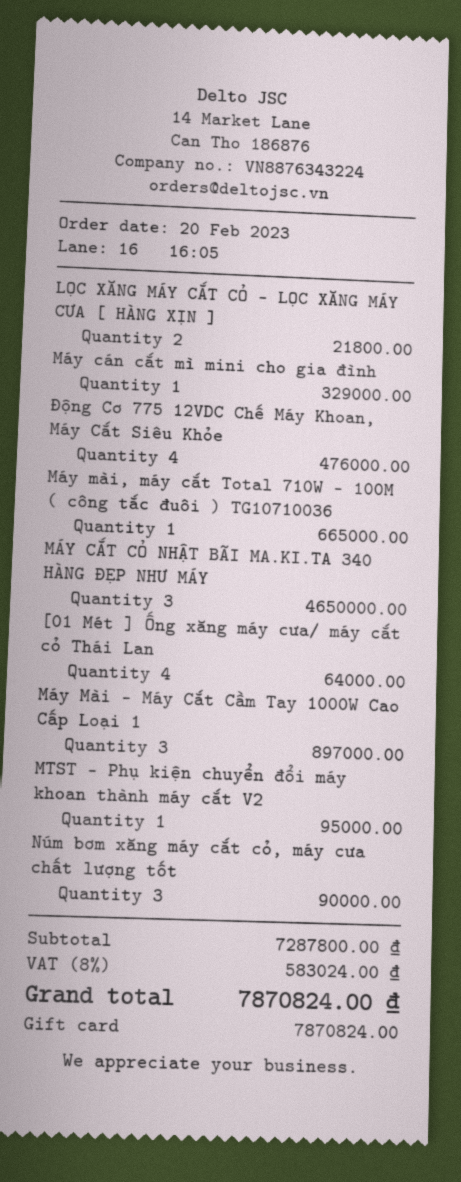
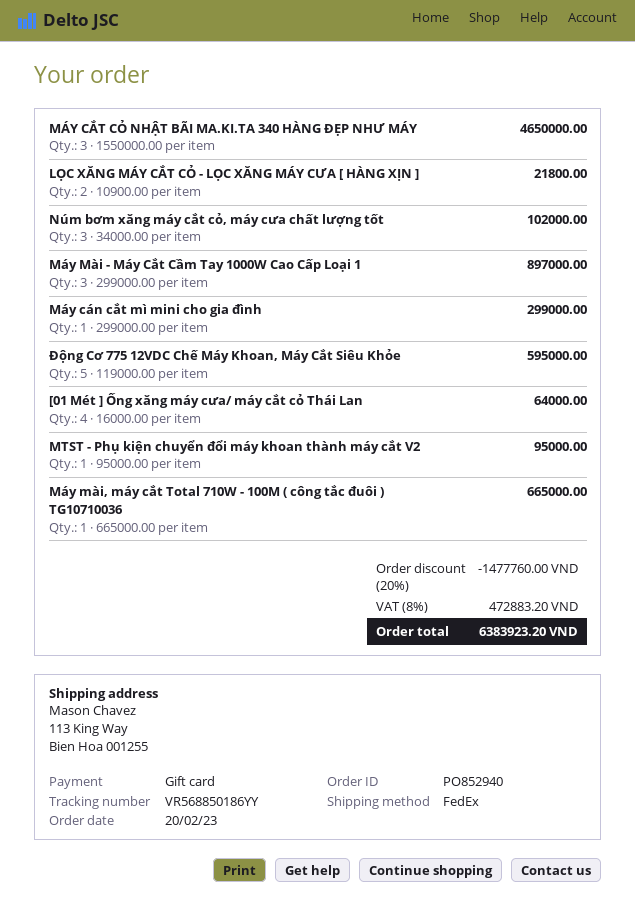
Máy cán cắt mì mini cho gia đình: 1 for 329000.00 -> 1 for 299000.00
Động Cơ 775 12VDC Chế Máy Khoan, Máy Cắt Siêu Khỏe: 4 for 476000.00 -> 5 for 595000.00
Núm bơm xăng máy cắt cỏ, máy cưa chất lượng tốt: 3 for 90000.00 -> 3 for 102000.00
discount: none -> 20% = 1477760.00
tax: 8% = 583024.00 -> 8% = 472883.20
total: 7870824.00 -> 6383923.20

